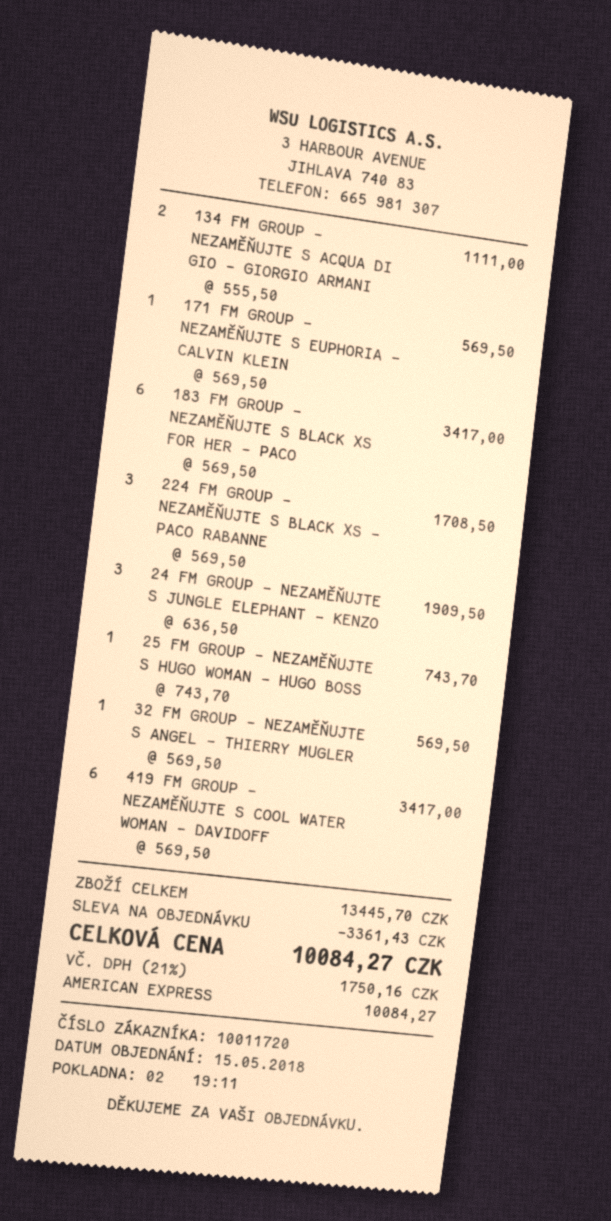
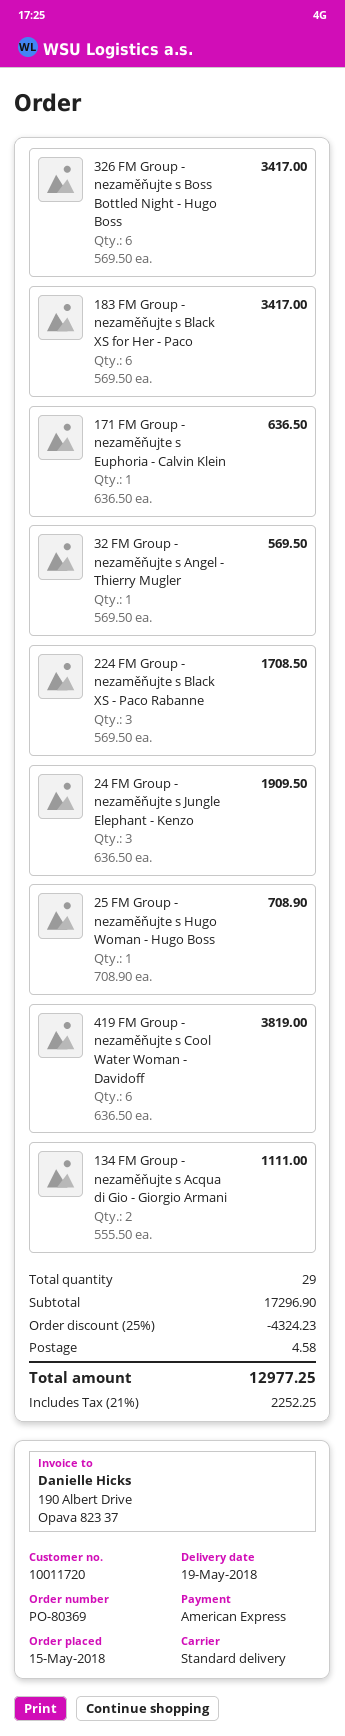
171 FM GROUP - NEZAMĚŇUJTE S EUPHORIA - CALVIN KLEIN: 1 x 569.50 = 569.50 -> 1 x 636.50 = 636.50
25 FM GROUP - NEZAMĚŇUJTE S HUGO WOMAN - HUGO BOSS: 1 x 743.70 = 743.70 -> 1 x 708.90 = 708.90
419 FM GROUP - NEZAMĚŇUJTE S COOL WATER WOMAN - DAVIDOFF: 6 x 569.50 = 3417.00 -> 6 x 636.50 = 3819.00
326 FM Group - nezaměňujte s Boss Bottled Night - Hugo Boss: none -> 6 x 569.50 = 3417.00
subtotal: 13445.70 -> 17296.90
discount: 3361.43 -> 4324.23
shipping: none -> 4.58
tax: 21% = 1750.16 -> 21% = 2252.25
total: 10084.27 -> 12977.25

